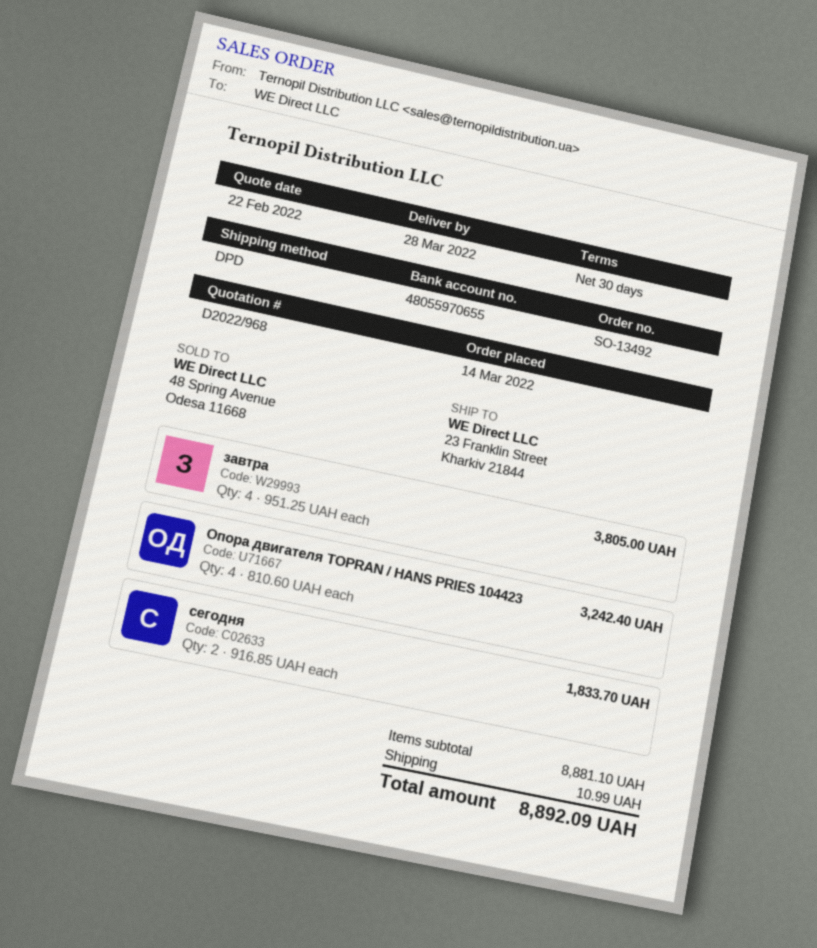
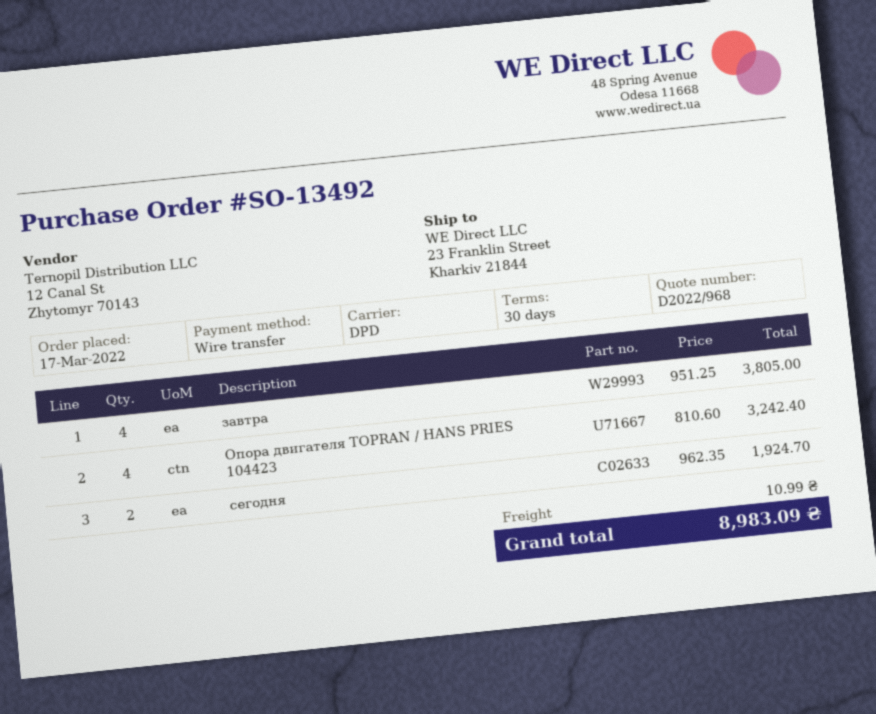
order date: 2022-03-14 -> 2022-03-17
сегодня: 2 x 916.85 = 1833.70 -> 2 x 962.35 = 1924.70
total: 8892.09 -> 8983.09

